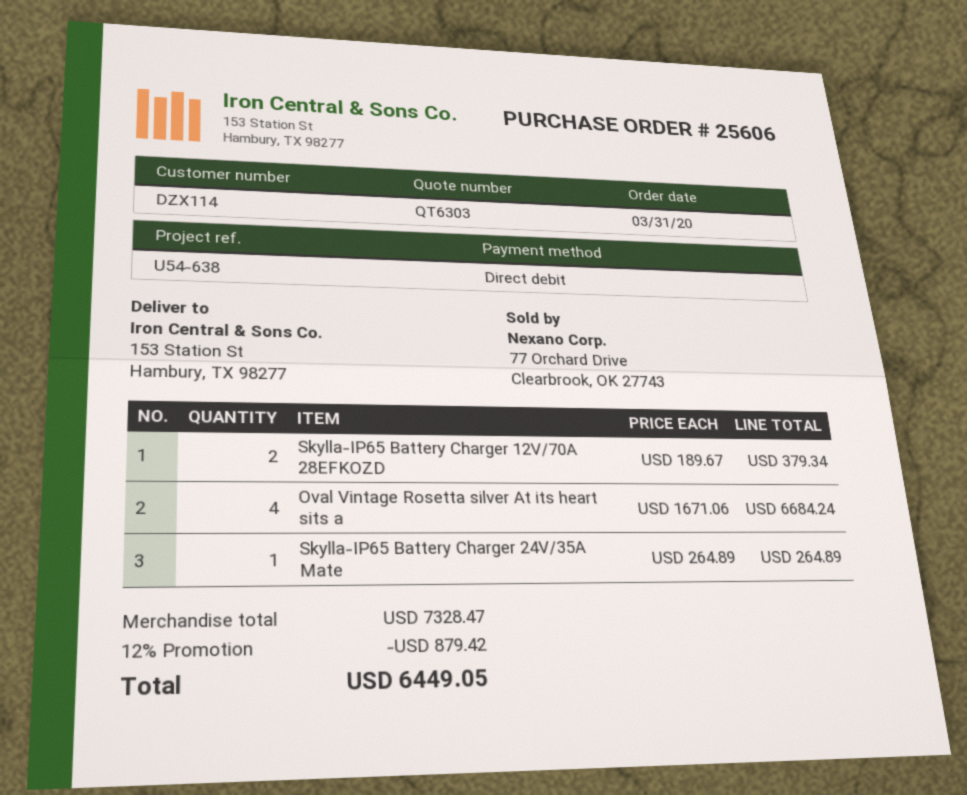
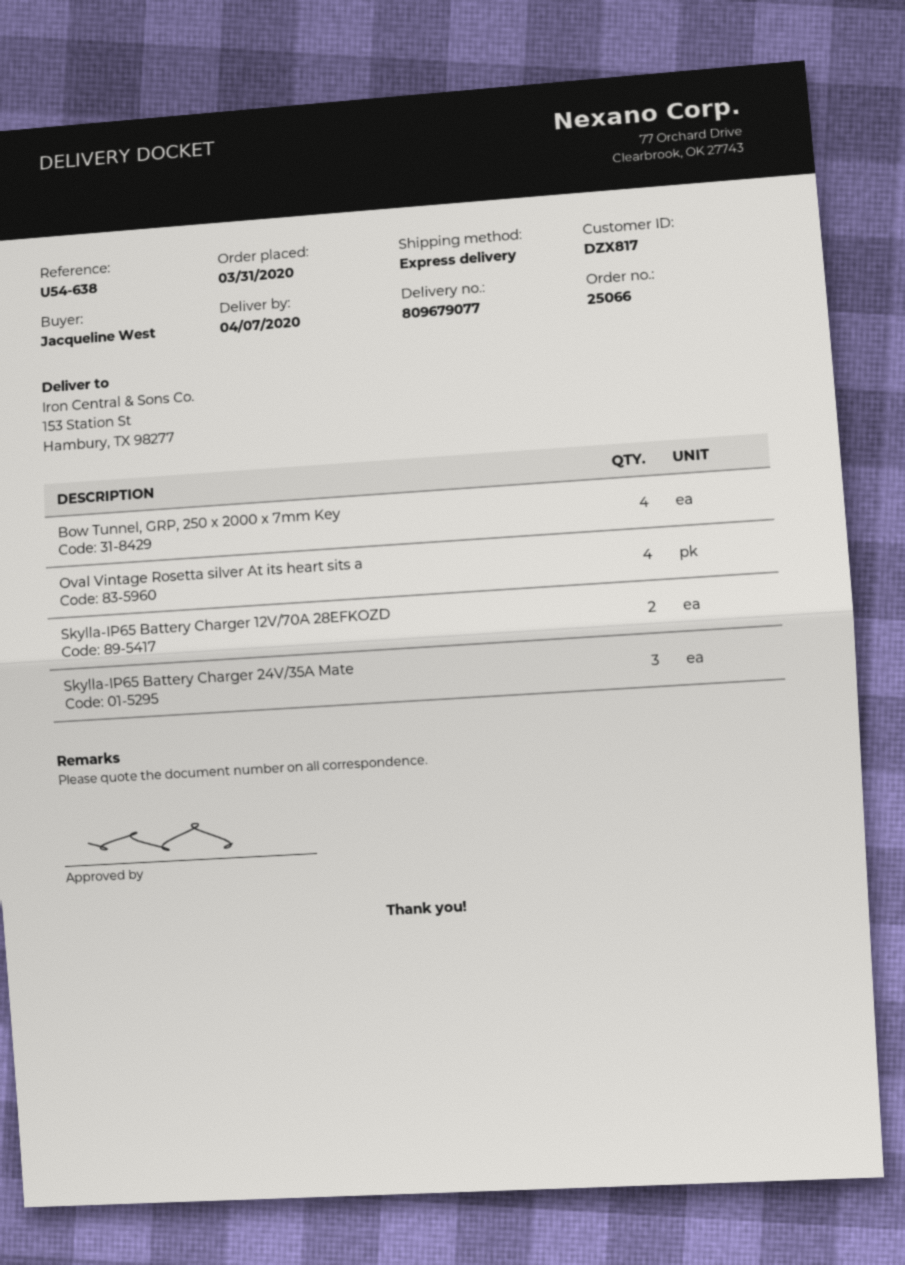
order number: 25606 -> 25066
customer number: DZX114 -> DZX817
Skylla-IP65 Battery Charger 24V/35A Mate: 1 -> 3
Bow Tunnel, GRP, 250 x 2000 x 7mm Key: none -> 4

